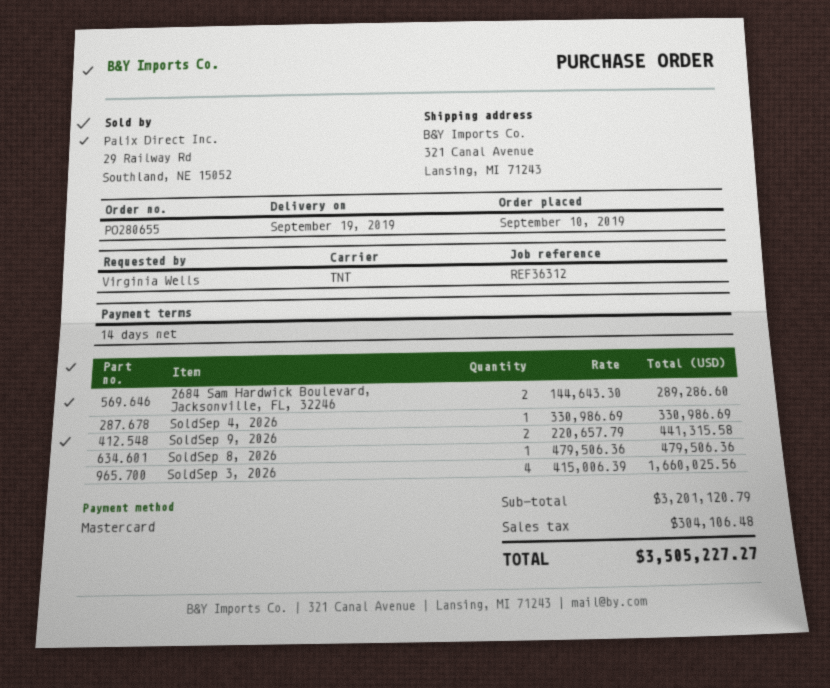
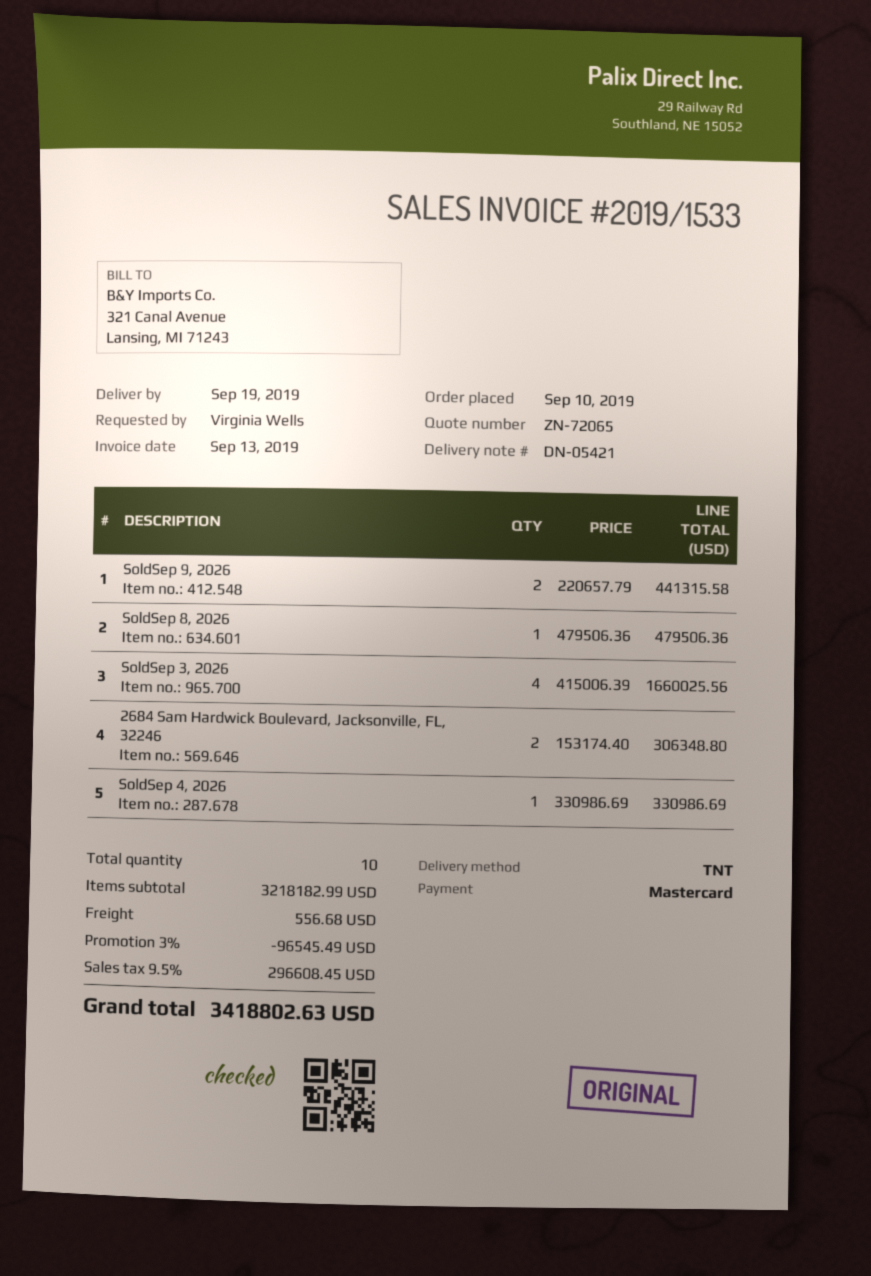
2684 Sam Hardwick Boulevard, Jacksonville, FL, 32246: 2 x 144643.30 = 289286.60 -> 2 x 153174.40 = 306348.80
subtotal: 3201120.79 -> 3218182.99
discount: none -> 3% = 96545.49
shipping: none -> 556.68
tax: 304106.48 -> 296608.45
total: 3505227.27 -> 3418802.63

